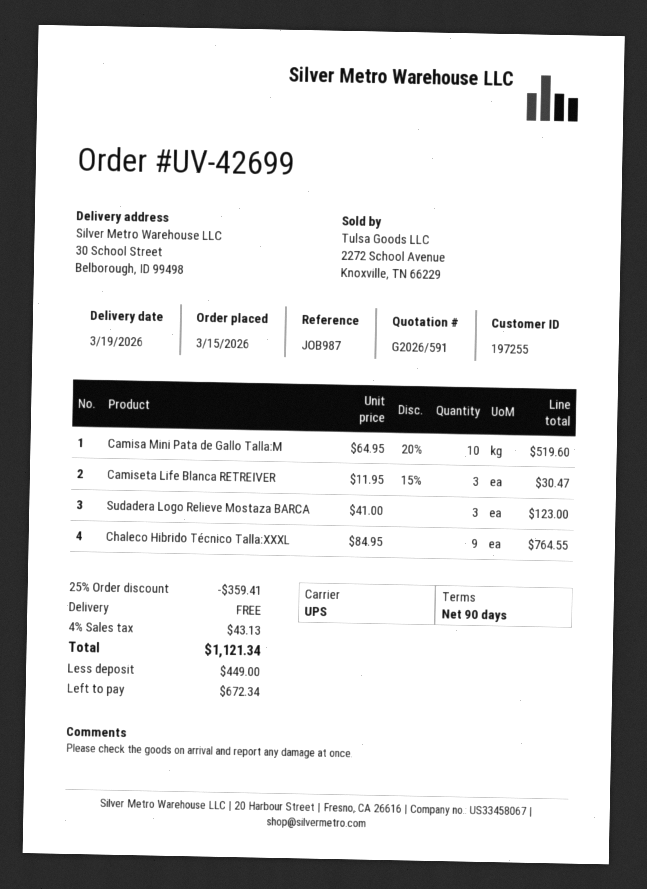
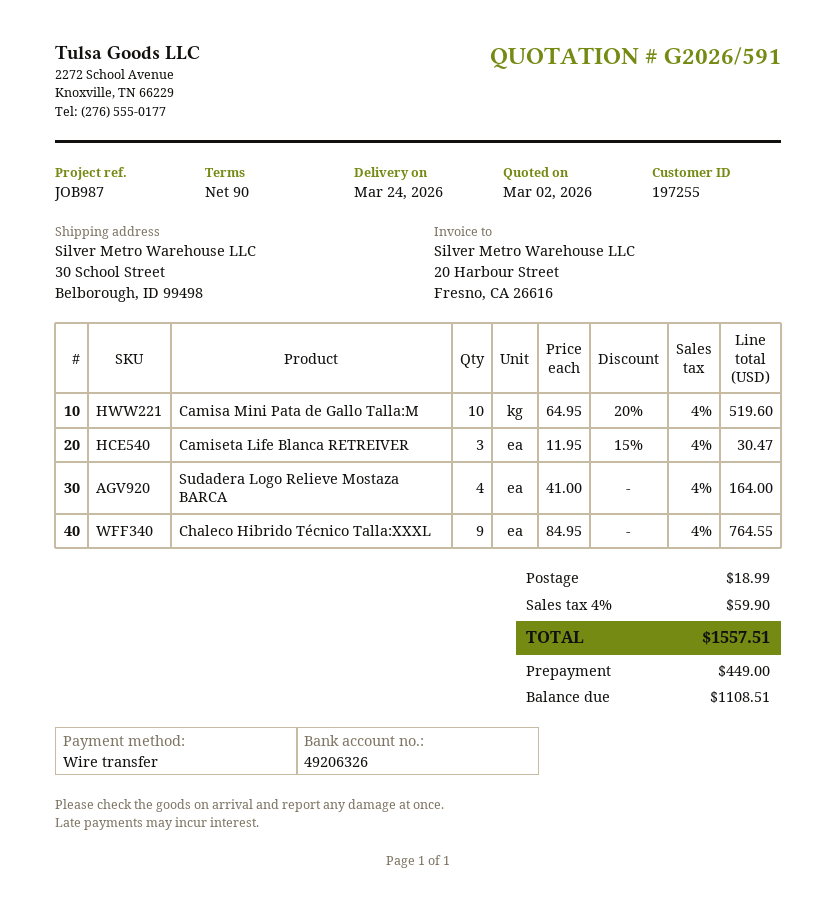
delivery date: 2026-03-19 -> 2026-03-24
Sudadera Logo Relieve Mostaza BARCA: 3 x 41.00 = 123.00 -> 4 x 41.00 = 164.00
discount: 25% = 359.41 -> none
shipping: 0.00 -> 18.99
tax: 4% = 43.13 -> 4% = 59.90
total: 1121.34 -> 1557.51
balance: 672.34 -> 1108.51

